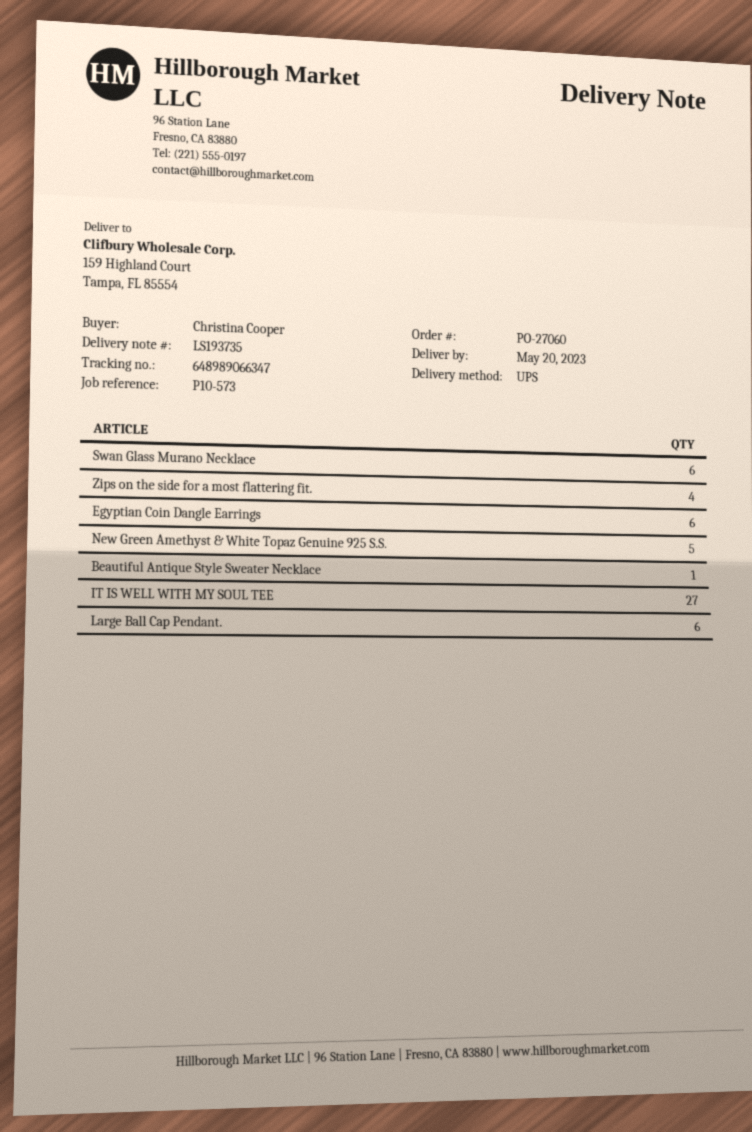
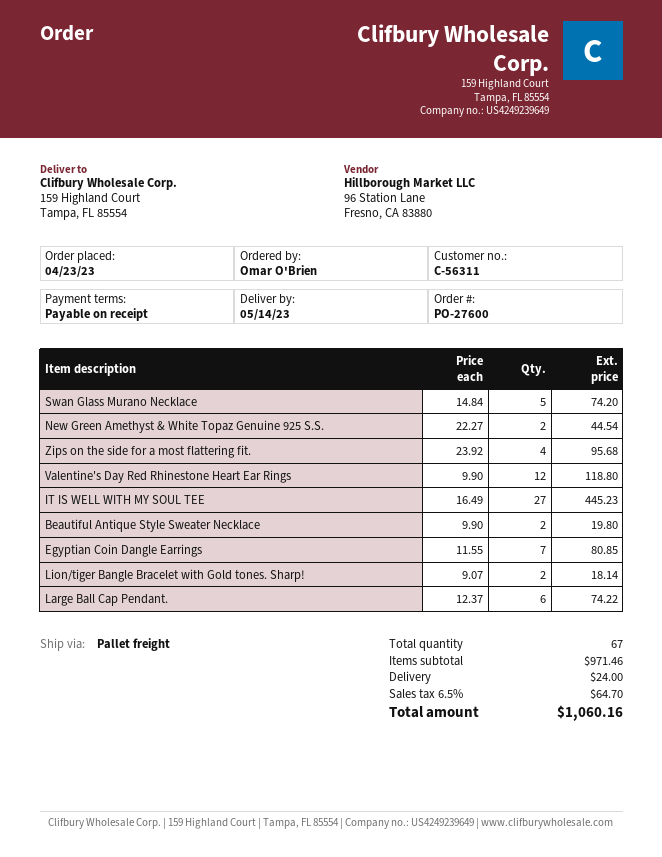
order number: PO-27060 -> PO-27600
delivery date: 2023-05-20 -> 2023-05-14
ordered by: Christina Cooper -> Omar O'Brien
shipping method: UPS -> pallet freight
Swan Glass Murano Necklace: 6 -> 5
Egyptian Coin Dangle Earrings: 6 -> 7
New Green Amethyst & White Topaz Genuine 925 S.S.: 5 -> 2
Beautiful Antique Style Sweater Necklace: 1 -> 2
Valentine's Day Red Rhinestone Heart Ear Rings: none -> 12
Lion/tiger Bangle Bracelet with Gold tones. Sharp!: none -> 2

